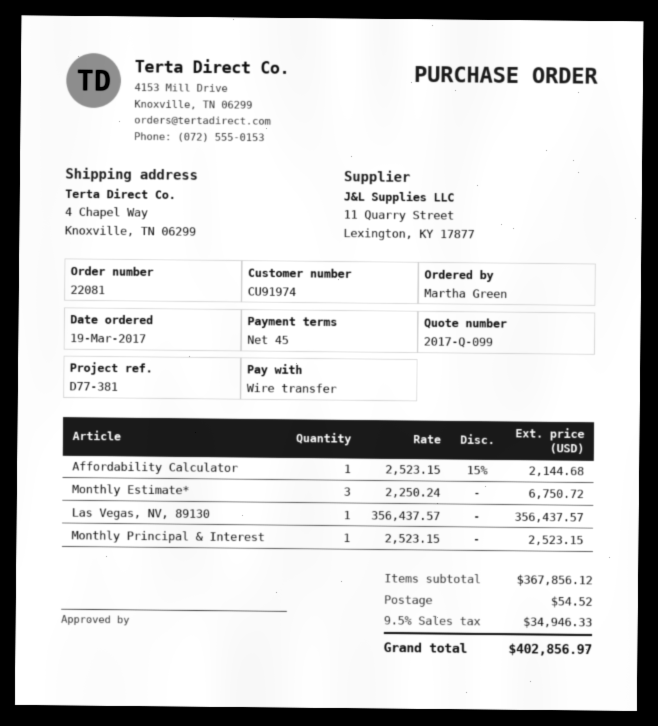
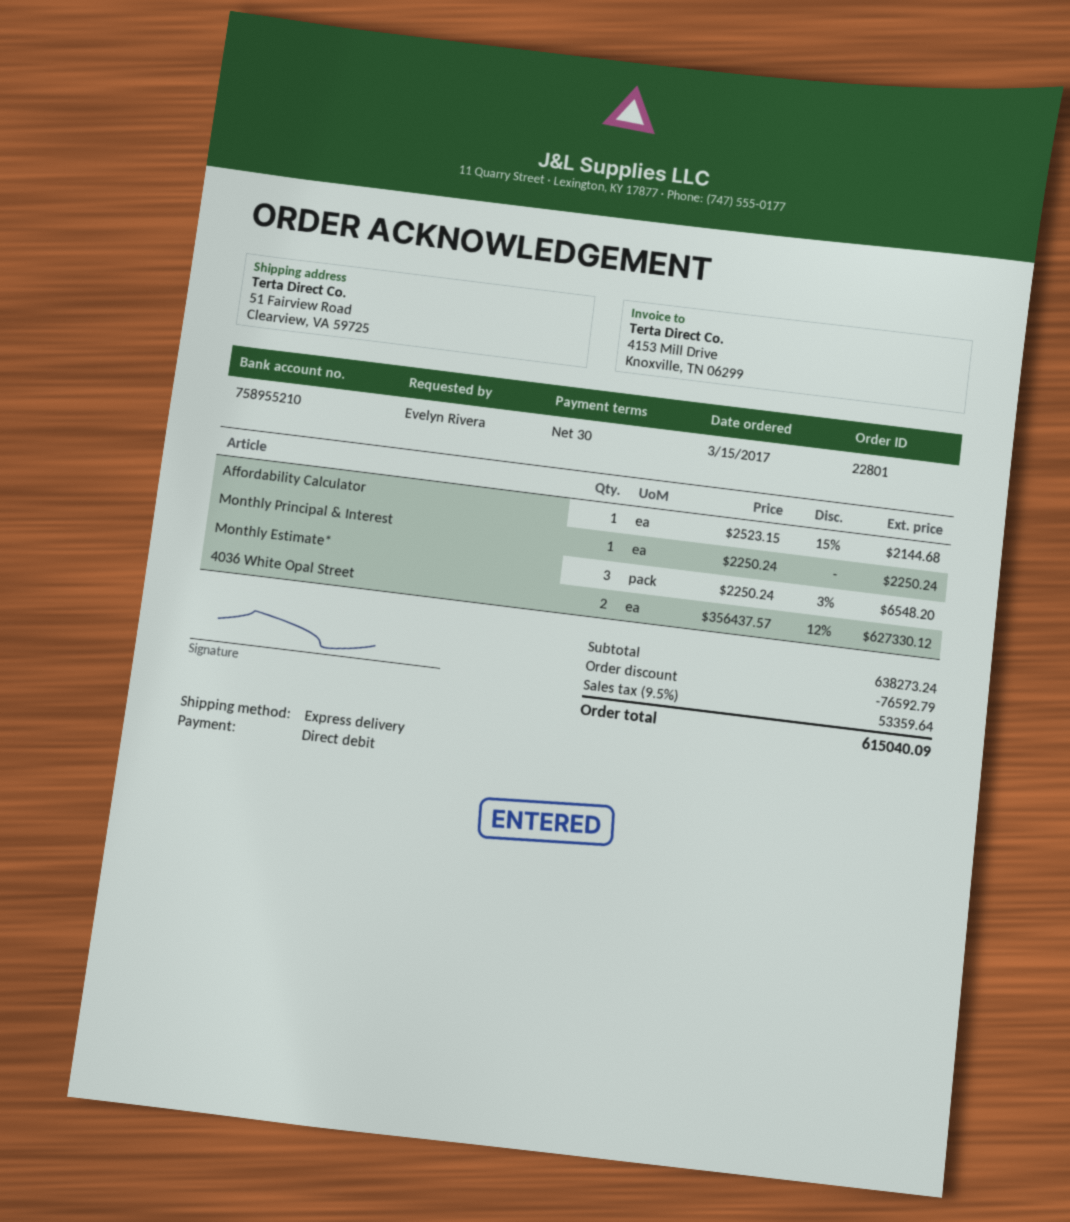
order number: 22081 -> 22801
order date: 2017-03-19 -> 2017-03-15
payment terms: 45 days -> 30 days
ordered by: Martha Green -> Evelyn Rivera
payment method: bank transfer -> direct debit
ship to: 4 Chapel Way, Knoxville, TN 06299 -> 51 Fairview Road, Clearview, VA 59725
Monthly Estimate*: 3 x 2250.24 = 6750.72 -> 3 x 2250.24 - 3% = 6548.20
Las Vegas, NV, 89130: 1 x 356437.57 = 356437.57 -> none
Monthly Principal & Interest: 1 x 2523.15 = 2523.15 -> 1 x 2250.24 = 2250.24
4036 White Opal Street: none -> 2 x 356437.57 - 12% = 627330.12
subtotal: 367856.12 -> 638273.24
discount: none -> 76592.79
shipping: 54.52 -> none
tax: 9.5% = 34946.33 -> 9.5% = 53359.64
total: 402856.97 -> 615040.09

